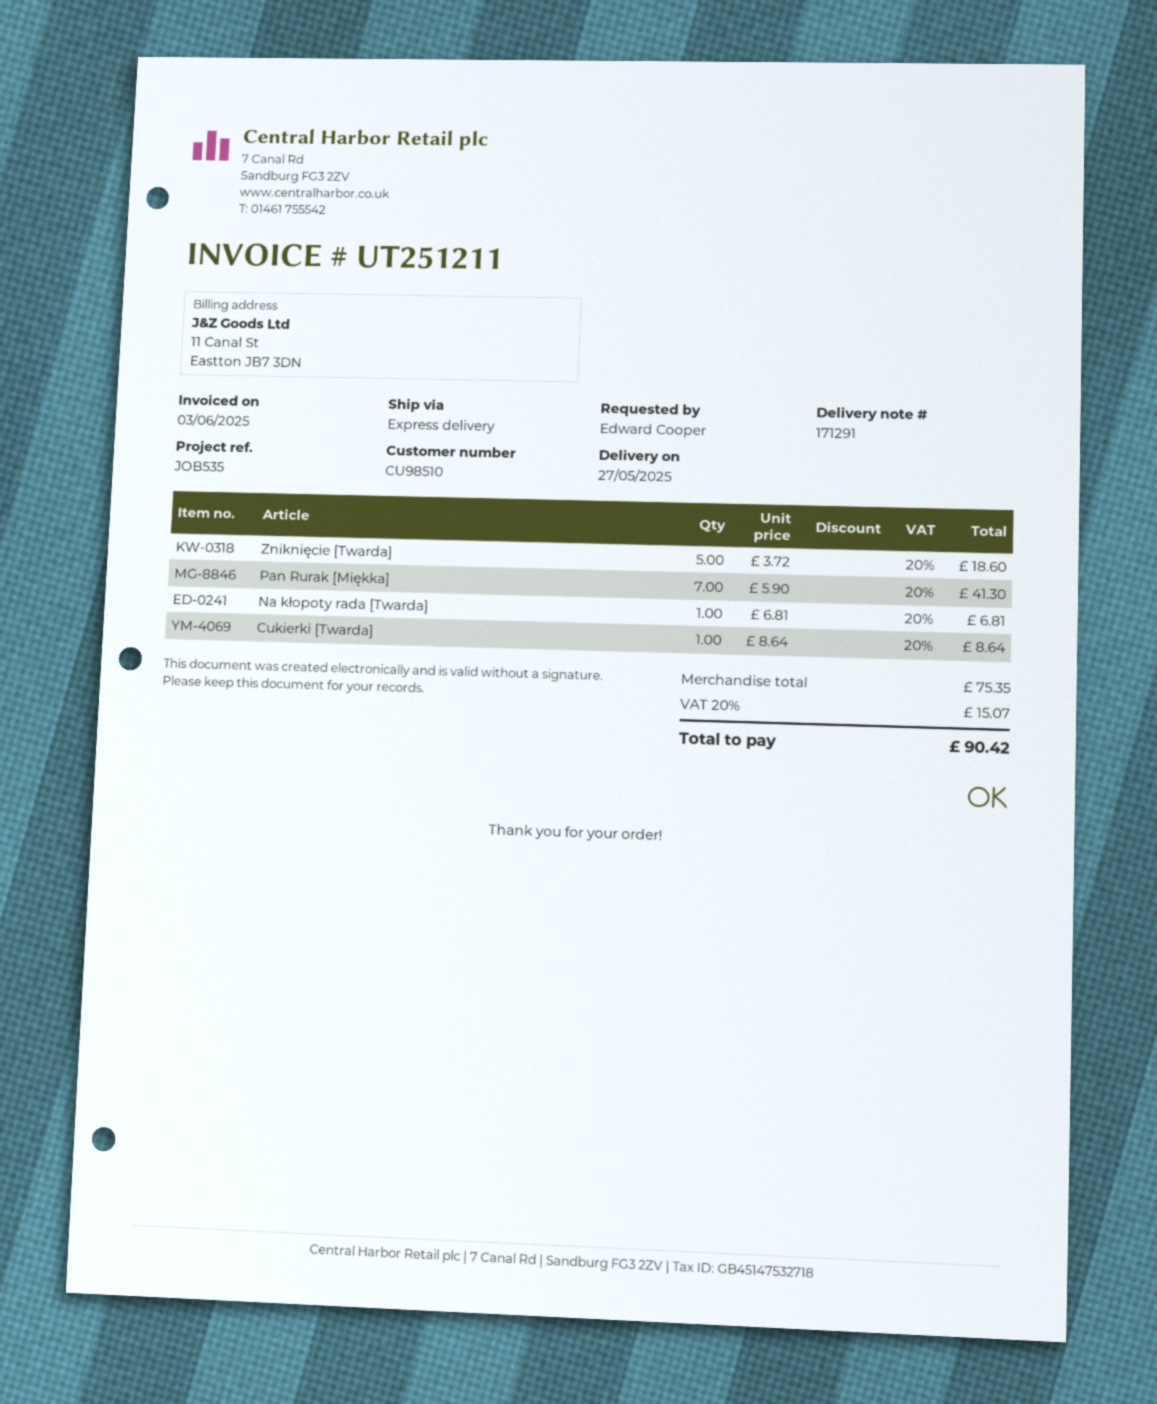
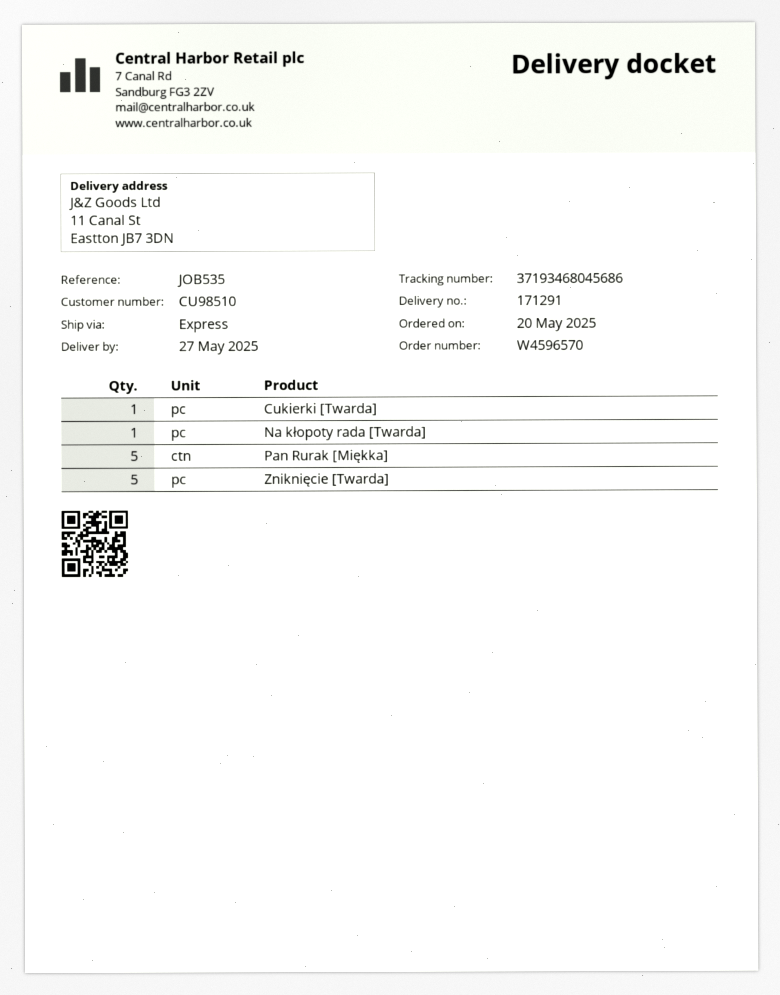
Pan Rurak [Miękka]: 7 -> 5

